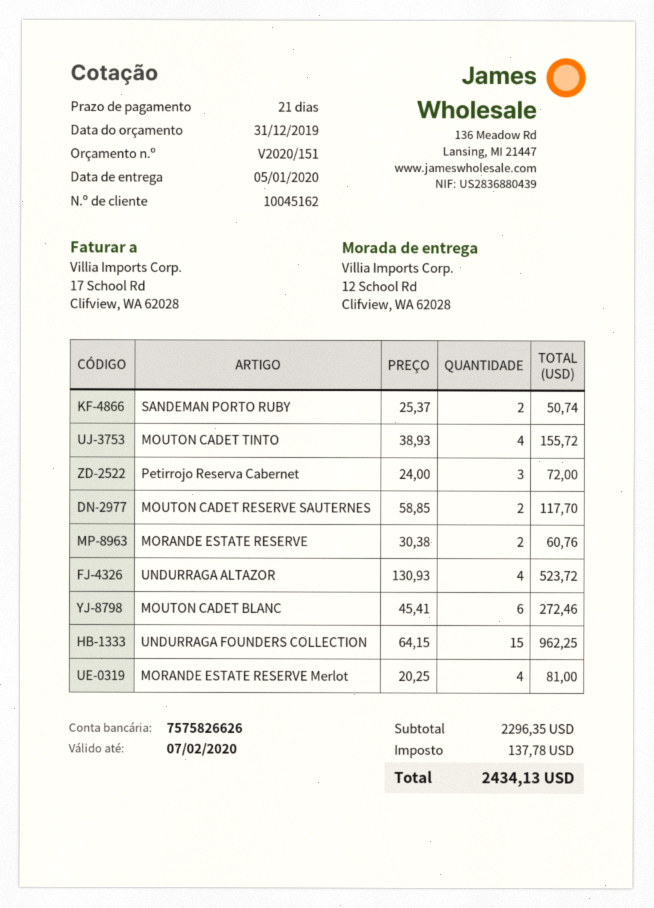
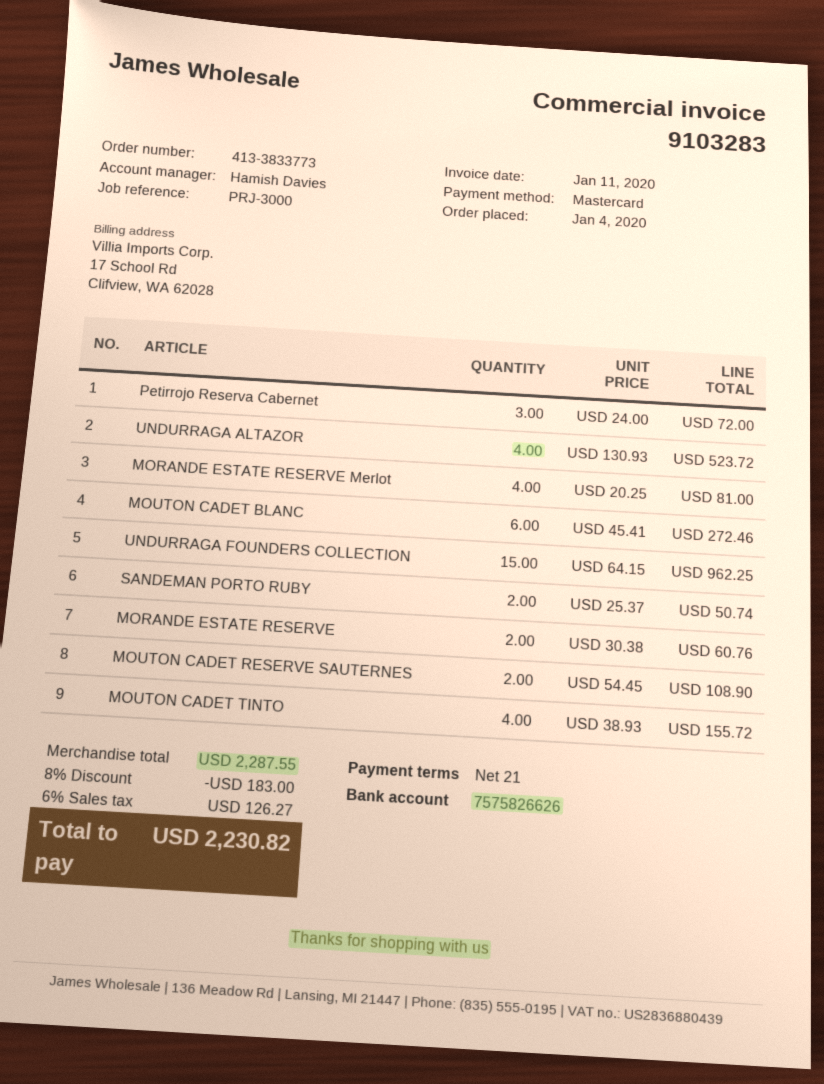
MOUTON CADET RESERVE SAUTERNES: 2 x 58.85 = 117.70 -> 2 x 54.45 = 108.90
subtotal: 2296.35 -> 2287.55
discount: none -> 8% = 183.00
tax: 137.78 -> 126.27
total: 2434.13 -> 2230.82

